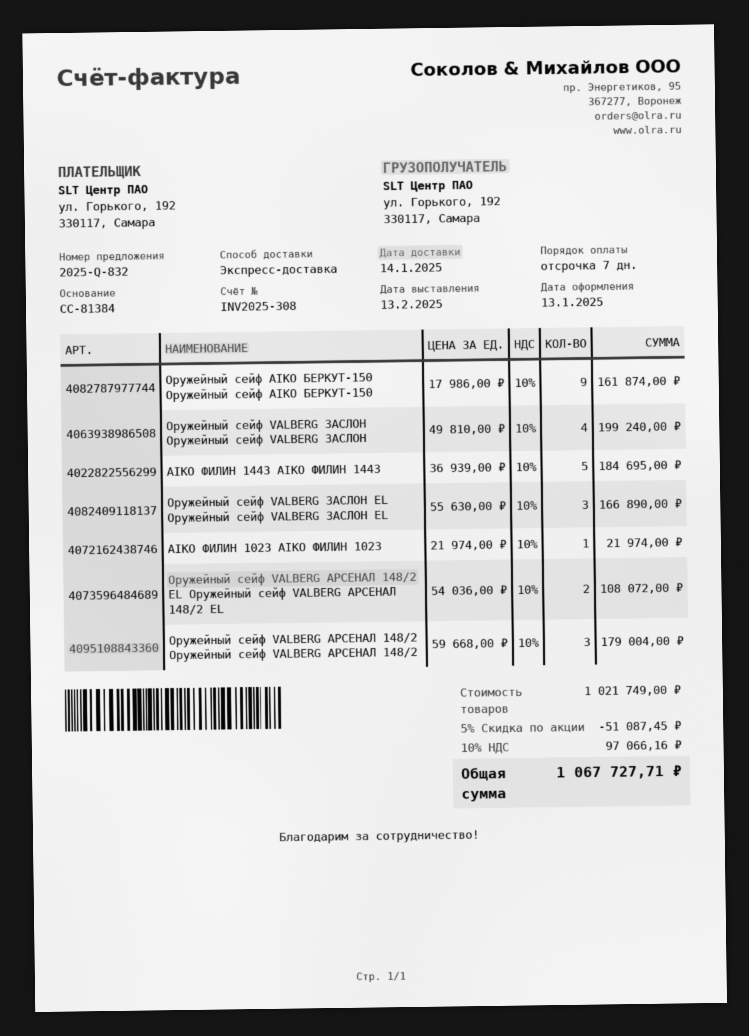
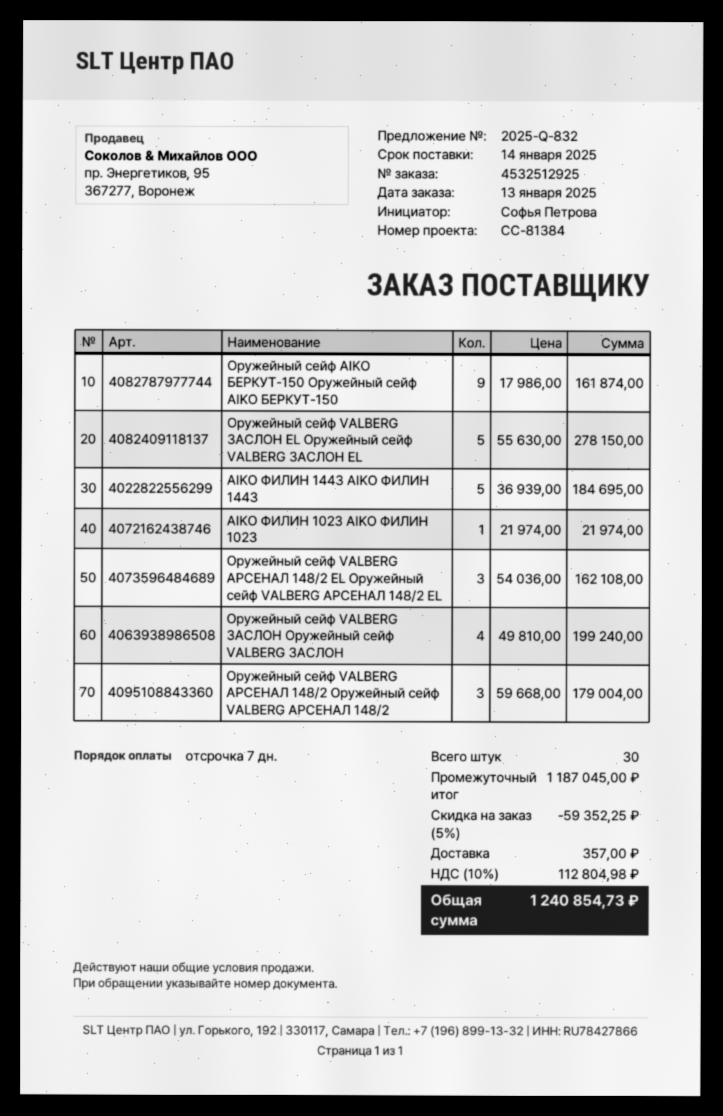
Оружейный сейф VALBERG ЗАСЛОН EL Оружейный сейф VALBERG ЗАСЛОН EL: 3 x 55630.00 = 166890.00 -> 5 x 55630.00 = 278150.00
Оружейный сейф VALBERG АРСЕНАЛ 148/2 EL Оружейный сейф VALBERG АРСЕНАЛ 148/2 EL: 2 x 54036.00 = 108072.00 -> 3 x 54036.00 = 162108.00
subtotal: 1021749.00 -> 1187045.00
discount: 5% = 51087.45 -> 5% = 59352.25
shipping: none -> 357.00
tax: 10% = 97066.16 -> 10% = 112804.98
total: 1067727.71 -> 1240854.73

